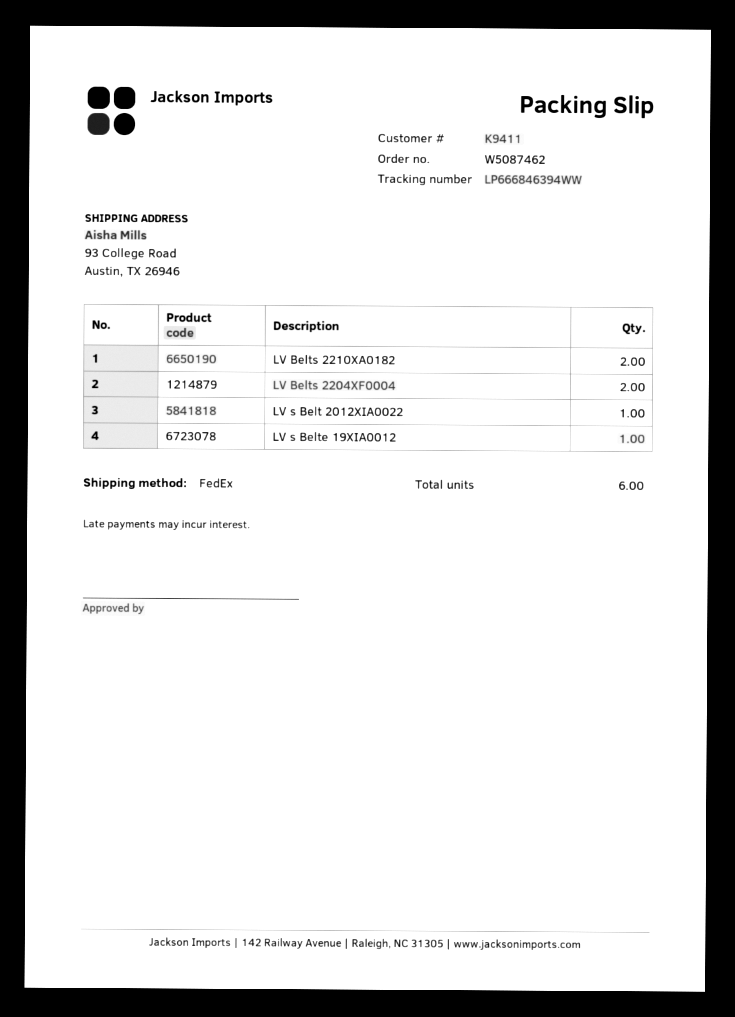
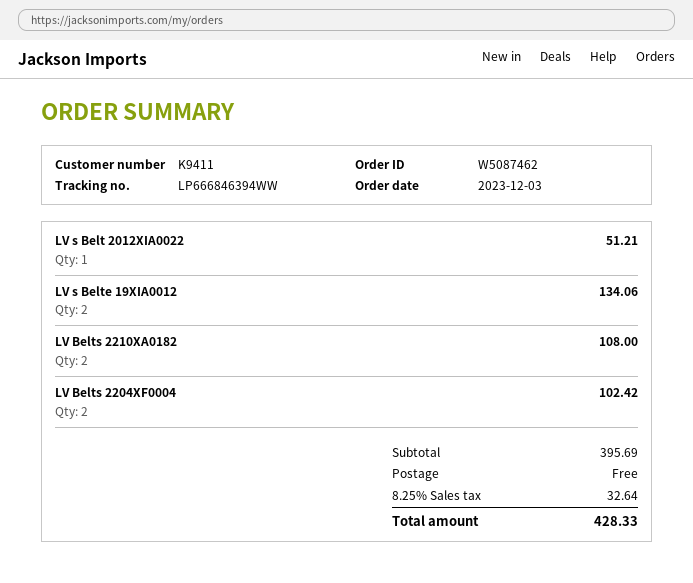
LV s Belte 19XIA0012: 1 -> 2

